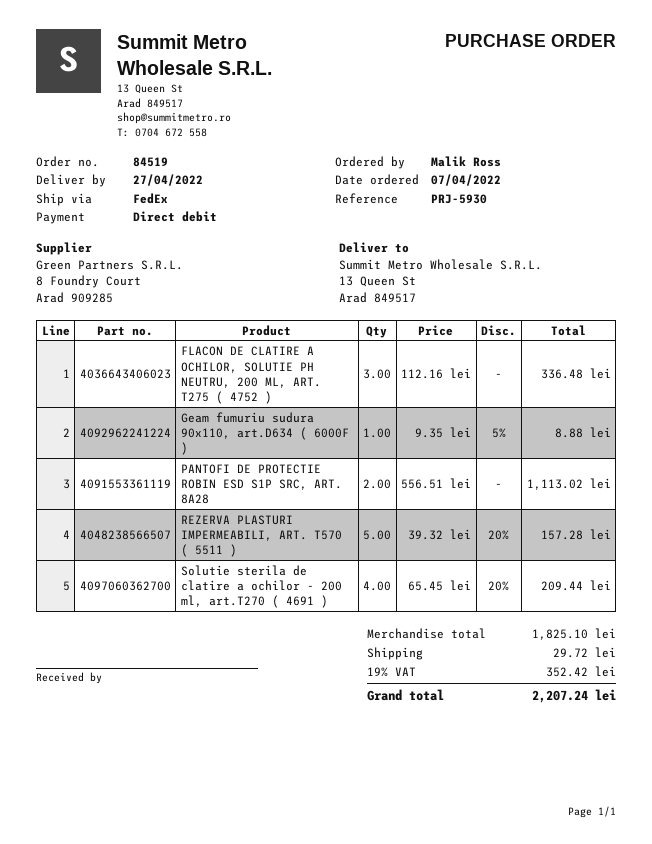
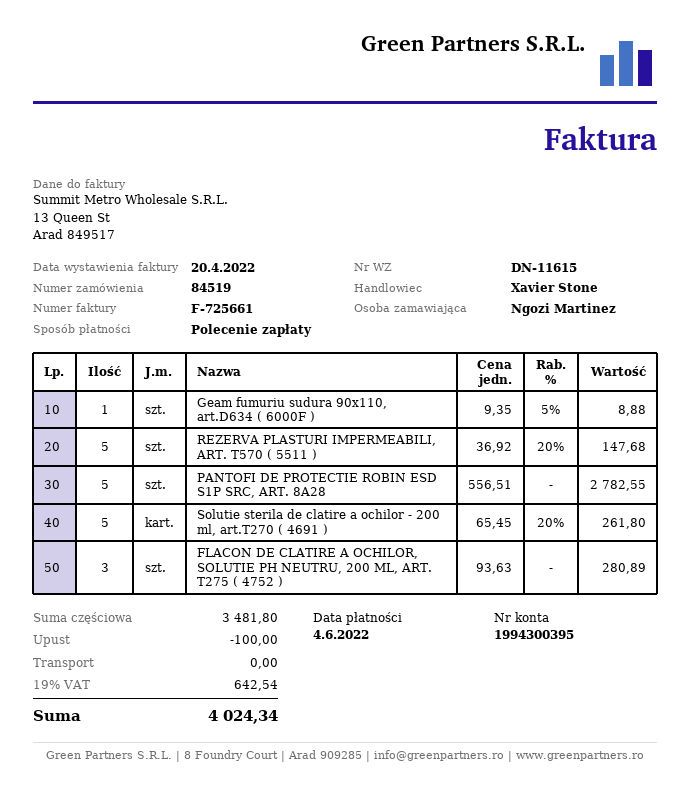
ordered by: Malik Ross -> Ngozi Martinez
FLACON DE CLATIRE A OCHILOR, SOLUTIE PH NEUTRU, 200 ML, ART. T275 ( 4752 ): 3 x 112.16 = 336.48 -> 3 x 93.63 = 280.89
PANTOFI DE PROTECTIE ROBIN ESD S1P SRC, ART. 8A28: 2 x 556.51 = 1113.02 -> 5 x 556.51 = 2782.55
REZERVA PLASTURI IMPERMEABILI, ART. T570 ( 5511 ): 5 x 39.32 - 20% = 157.28 -> 5 x 36.92 - 20% = 147.68
Solutie sterila de clatire a ochilor - 200 ml, art.T270 ( 4691 ): 4 x 65.45 - 20% = 209.44 -> 5 x 65.45 - 20% = 261.80
subtotal: 1825.10 -> 3481.80
discount: none -> 100.00
shipping: 29.72 -> 0.00
tax: 19% = 352.42 -> 19% = 642.54
total: 2207.24 -> 4024.34

